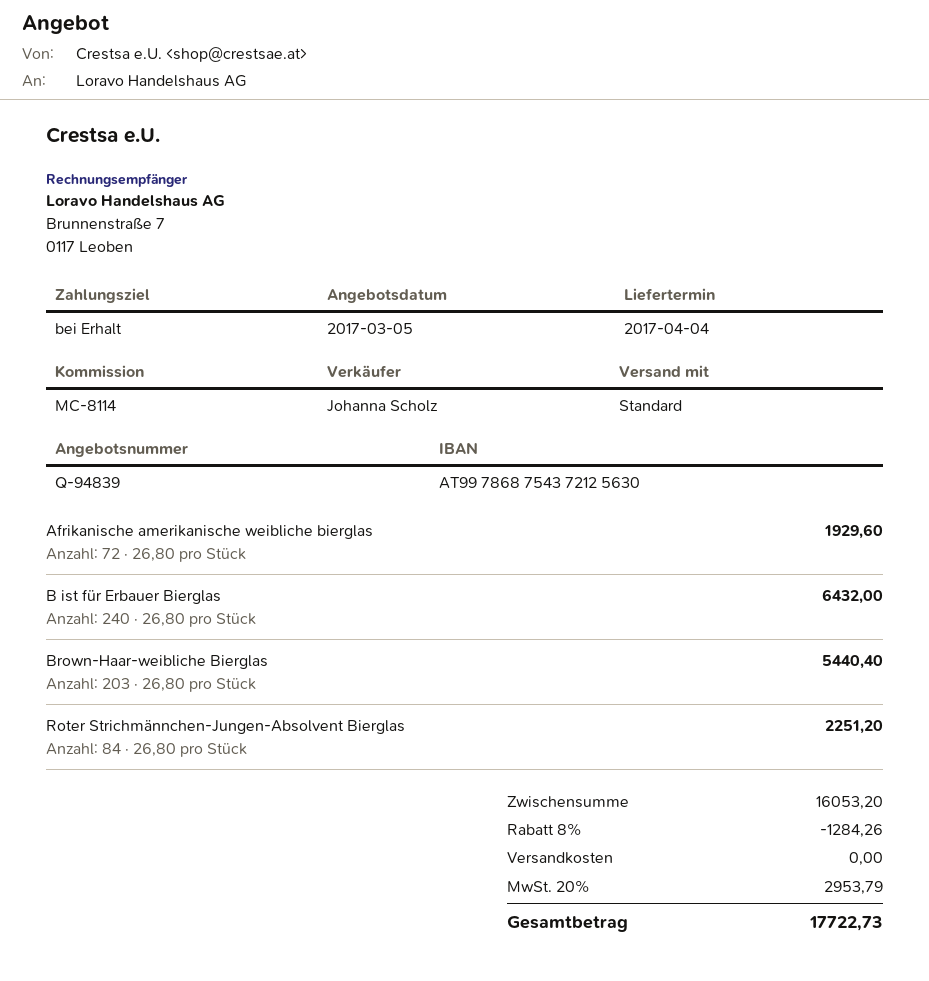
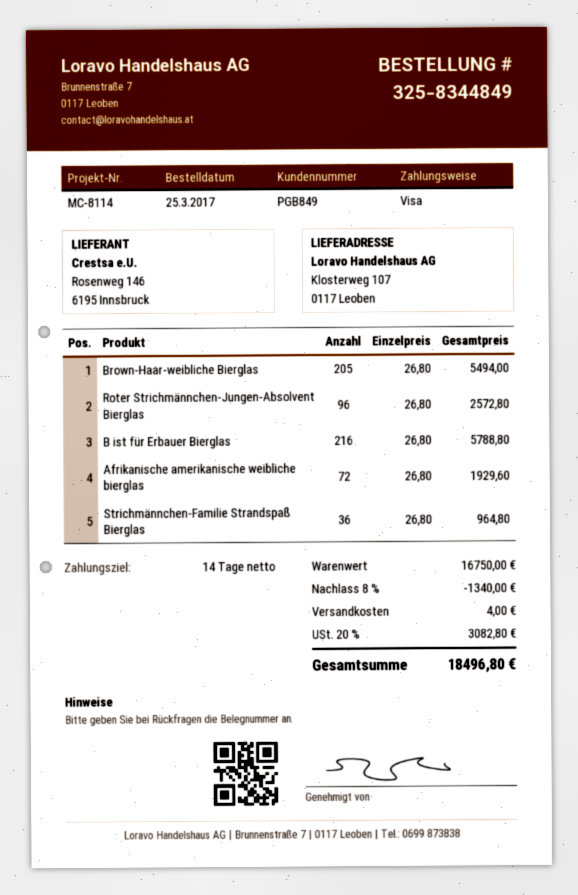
payment terms: on receipt -> 14 days
B ist für Erbauer Bierglas: 240 x 26.80 = 6432.00 -> 216 x 26.80 = 5788.80
Brown-Haar-weibliche Bierglas: 203 x 26.80 = 5440.40 -> 205 x 26.80 = 5494.00
Roter Strichmännchen-Jungen-Absolvent Bierglas: 84 x 26.80 = 2251.20 -> 96 x 26.80 = 2572.80
Strichmännchen-Familie Strandspaß Bierglas: none -> 36 x 26.80 = 964.80
subtotal: 16053.20 -> 16750.00
discount: 8% = 1284.26 -> 8% = 1340.00
shipping: 0.00 -> 4.00
tax: 20% = 2953.79 -> 20% = 3082.80
total: 17722.73 -> 18496.80

